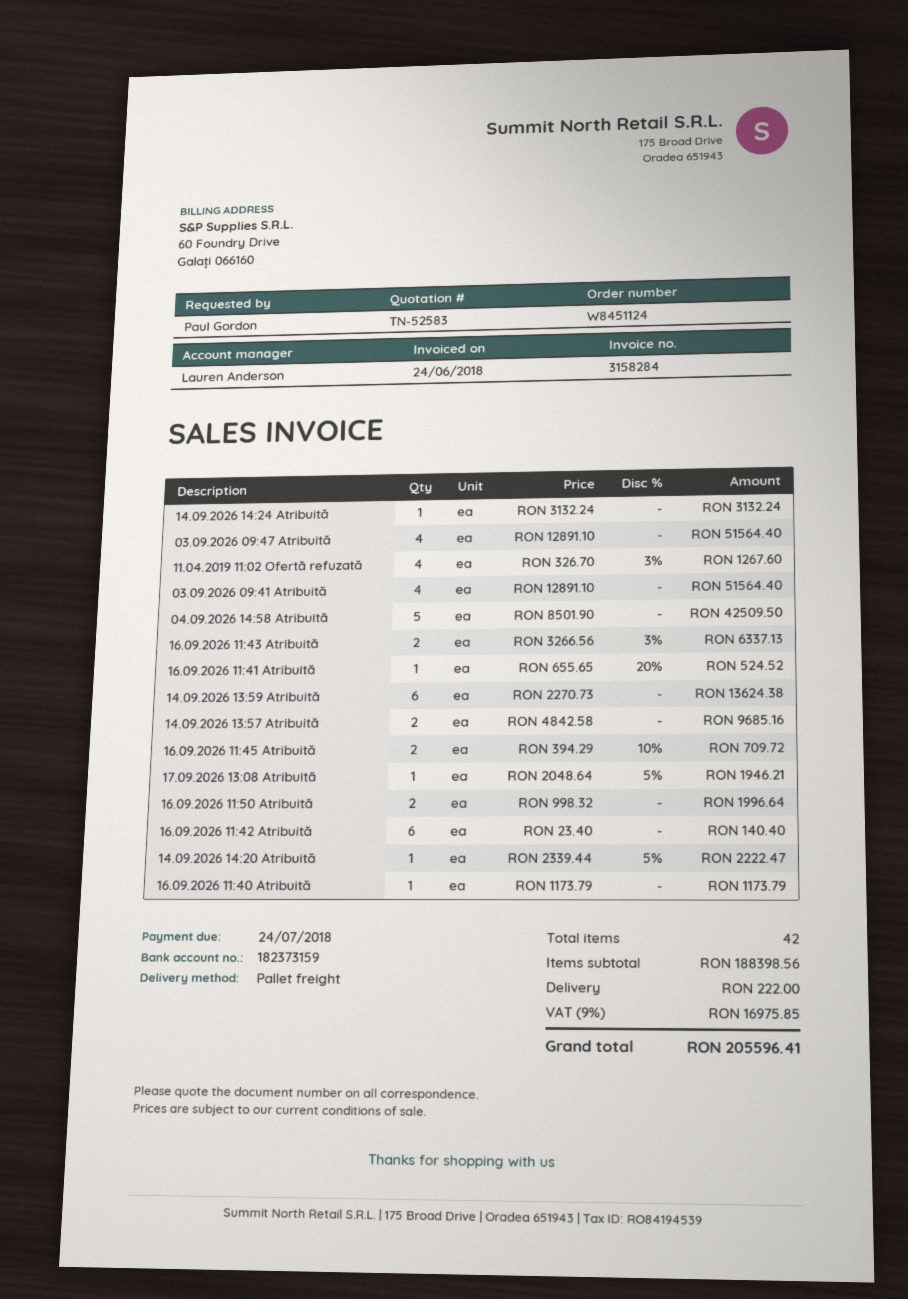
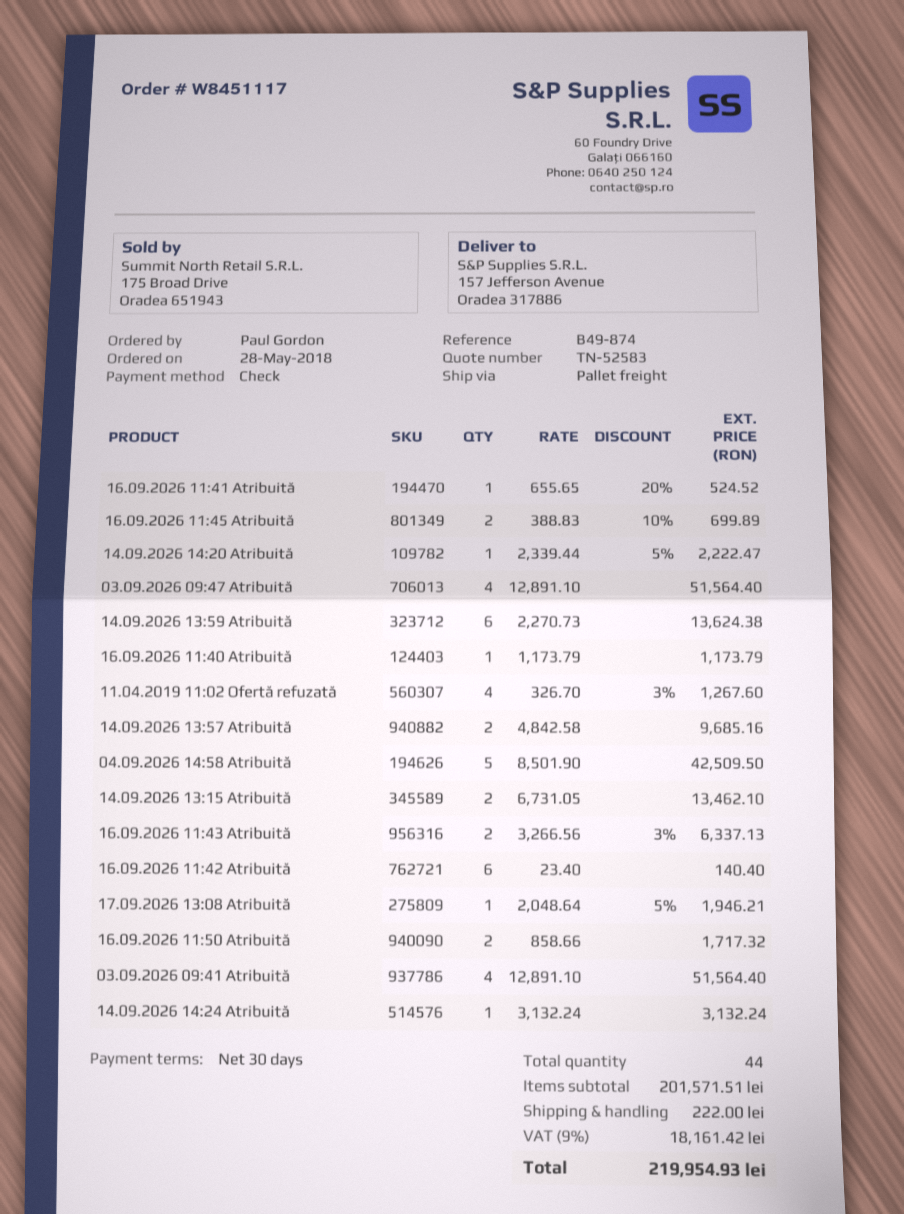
order number: W8451124 -> W8451117
16.09.2026 11:45 Atribuită: 2 x 394.29 - 10% = 709.72 -> 2 x 388.83 - 10% = 699.89
16.09.2026 11:50 Atribuită: 2 x 998.32 = 1996.64 -> 2 x 858.66 = 1717.32
14.09.2026 13:15 Atribuită: none -> 2 x 6731.05 = 13462.10
total quantity: 42 -> 44
subtotal: 188398.56 -> 201571.51
tax: 9% = 16975.85 -> 9% = 18161.42
total: 205596.41 -> 219954.93

